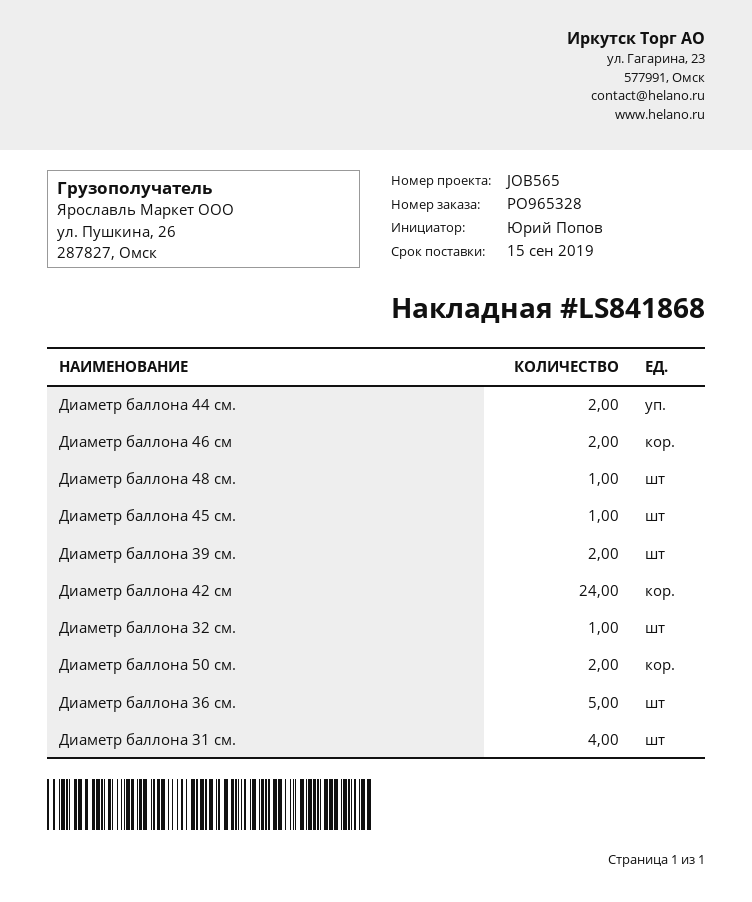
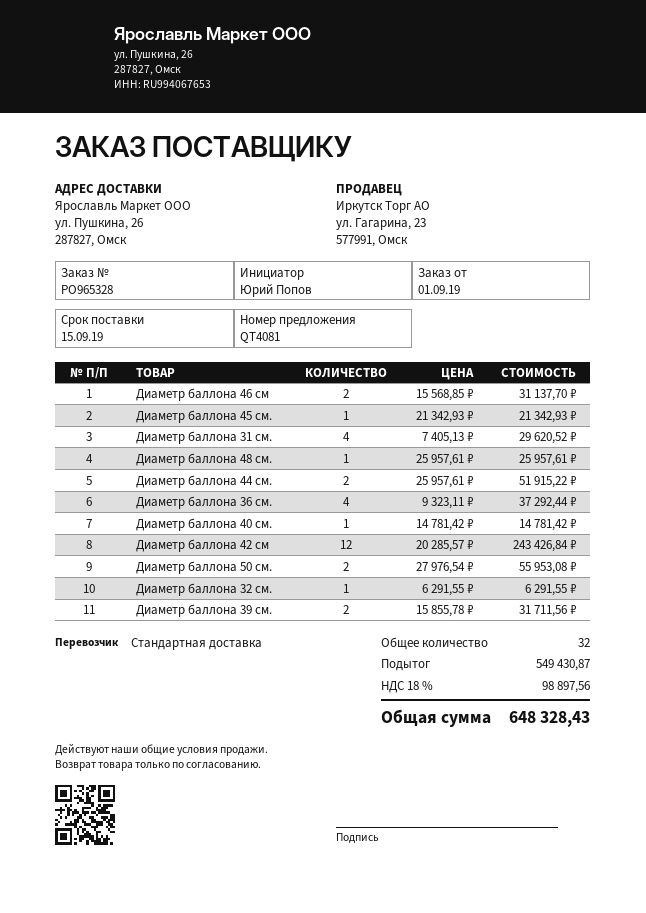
Диаметр баллона 42 см: 24 -> 12
Диаметр баллона 36 см.: 5 -> 4
Диаметр баллона 40 см.: none -> 1

